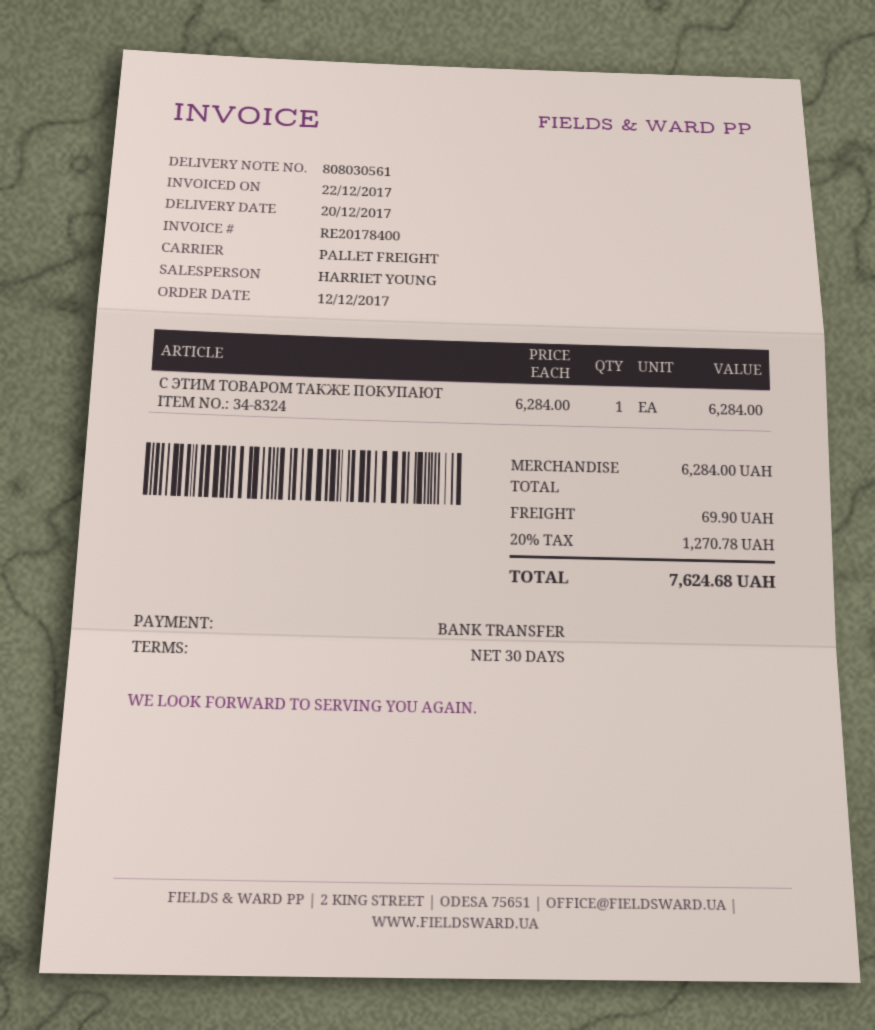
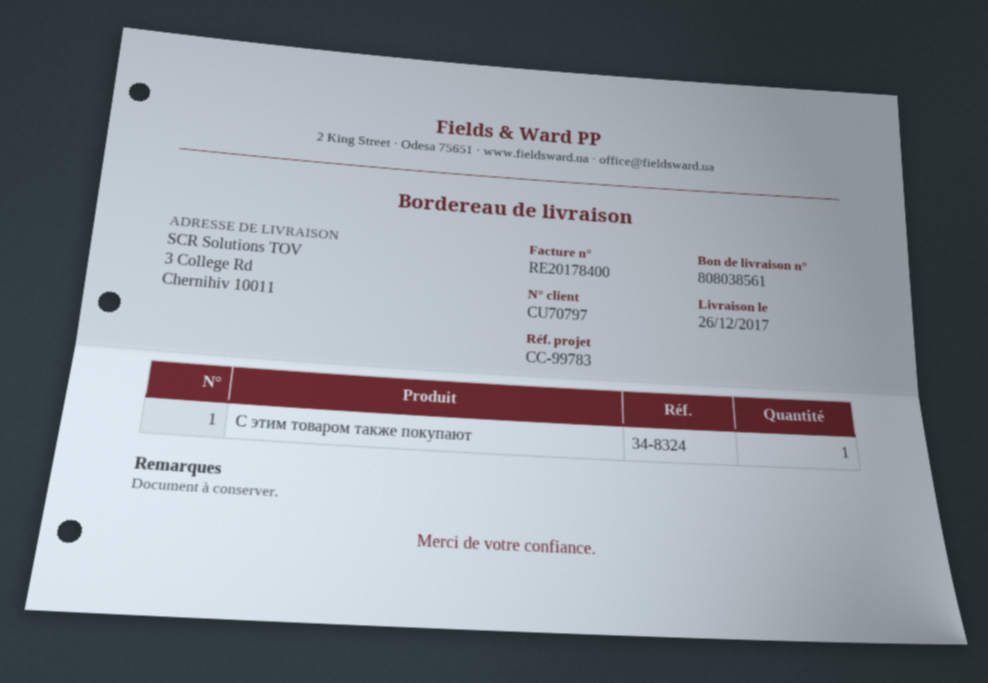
delivery note number: 808030561 -> 808038561
delivery date: 2017-12-20 -> 2017-12-26

